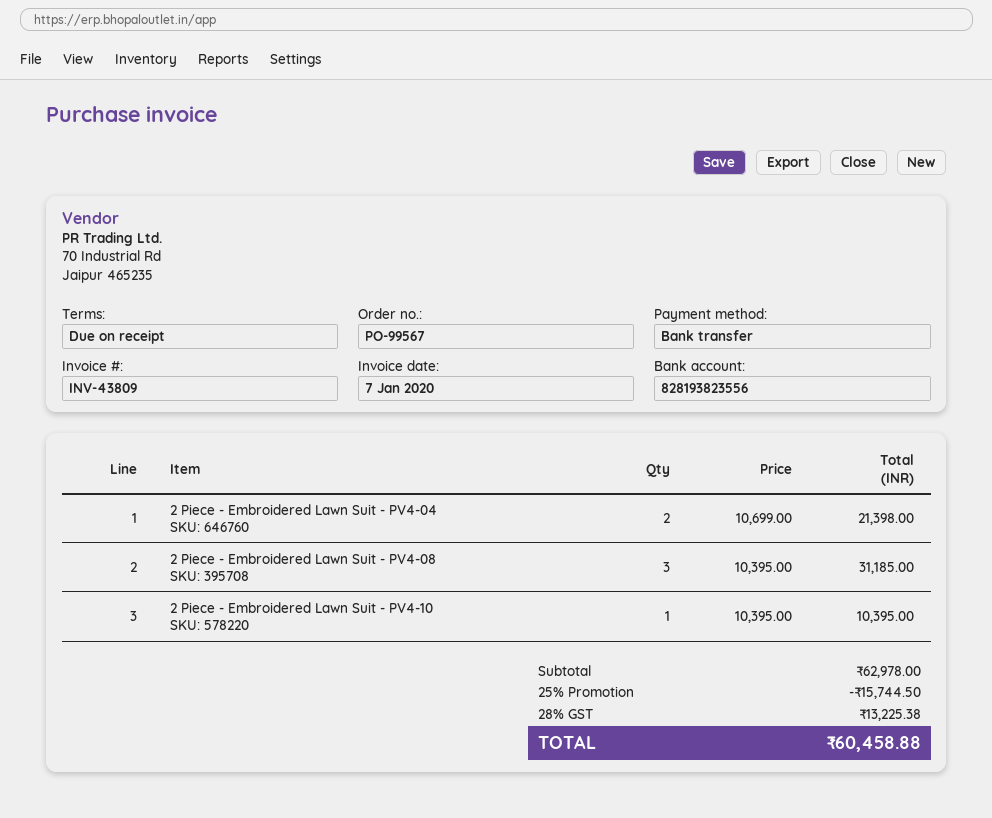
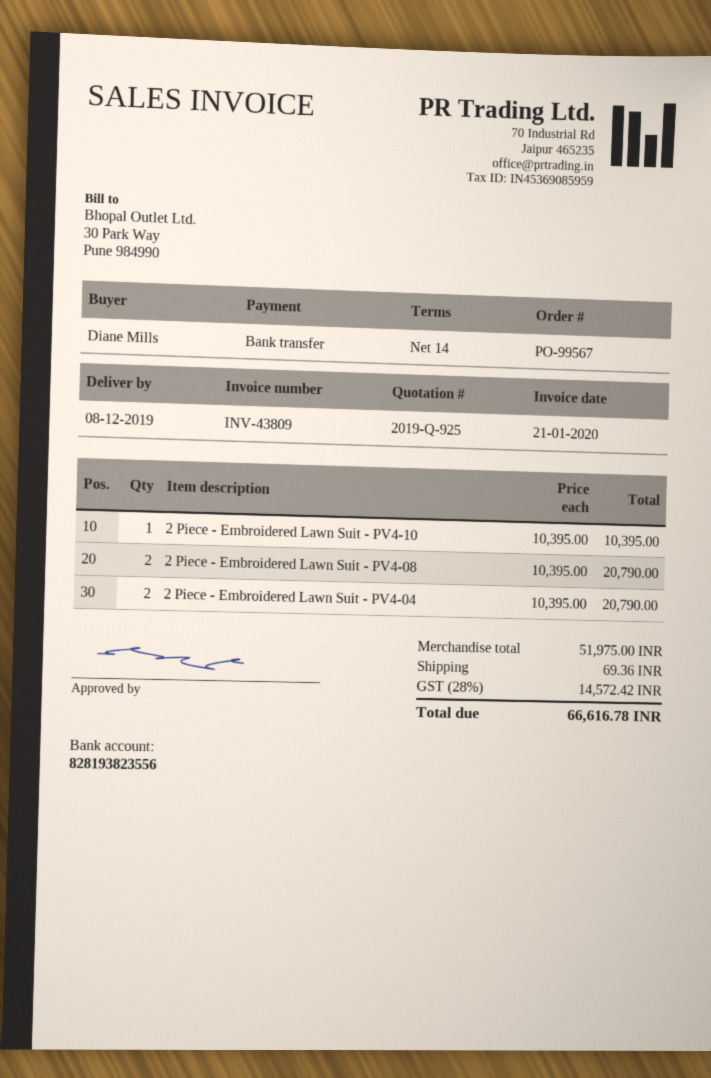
invoice date: 2020-01-07 -> 2020-01-21
payment terms: on receipt -> 14 days
2 Piece - Embroidered Lawn Suit - PV4-04: 2 x 10699.00 = 21398.00 -> 2 x 10395.00 = 20790.00
2 Piece - Embroidered Lawn Suit - PV4-08: 3 x 10395.00 = 31185.00 -> 2 x 10395.00 = 20790.00
subtotal: 62978.00 -> 51975.00
discount: 25% = 15744.50 -> none
shipping: none -> 69.36
tax: 28% = 13225.38 -> 28% = 14572.42
total: 60458.88 -> 66616.78

